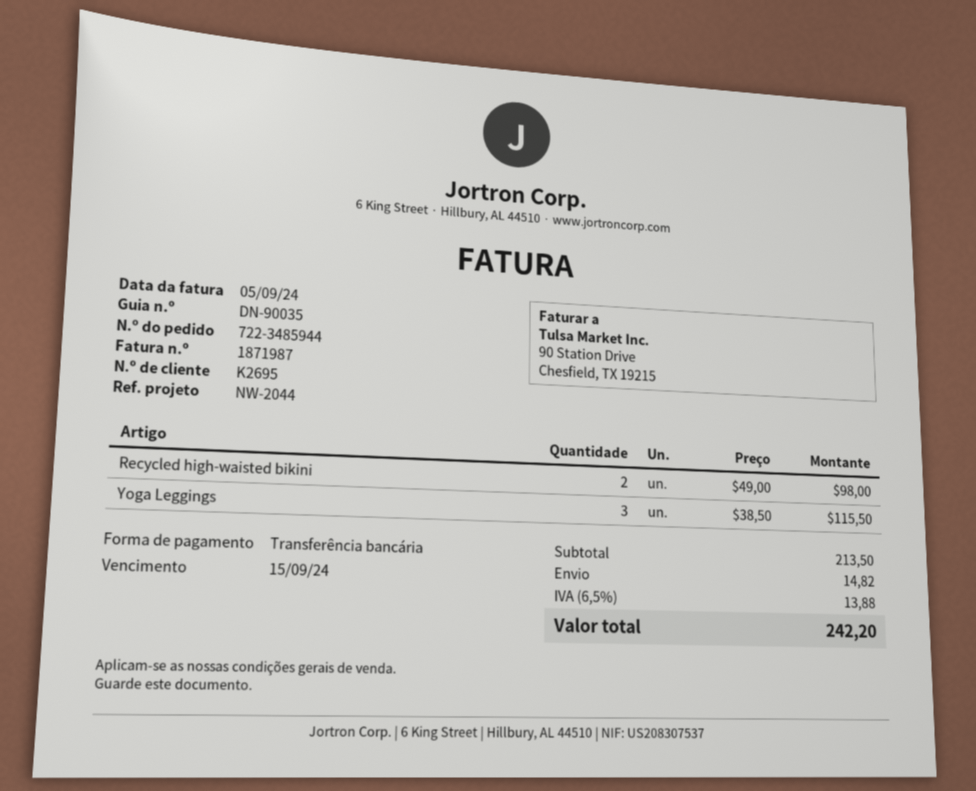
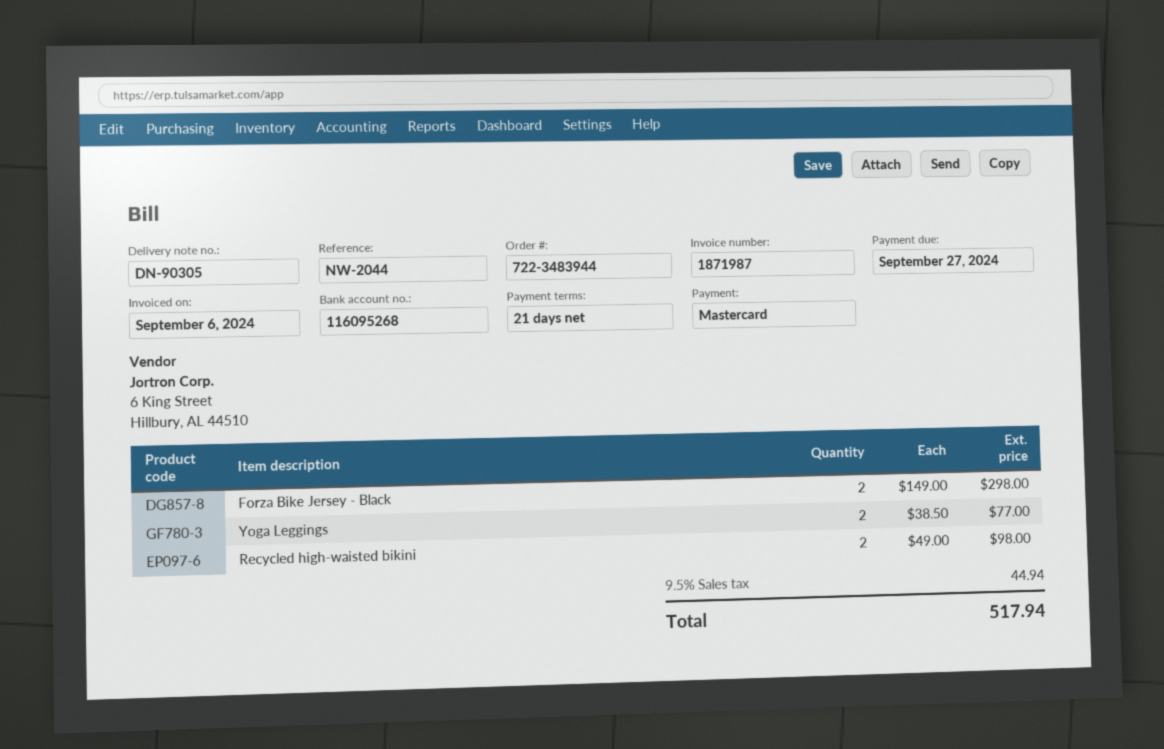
order number: 722-3485944 -> 722-3483944
delivery note number: DN-90035 -> DN-90305
invoice date: 2024-09-05 -> 2024-09-06
due date: 2024-09-15 -> 2024-09-27
payment method: bank transfer -> Mastercard
Yoga Leggings: 3 x 38.50 = 115.50 -> 2 x 38.50 = 77.00
Forza Bike Jersey - Black: none -> 2 x 149.00 = 298.00
shipping: 14.82 -> none
tax: 6.5% = 13.88 -> 9.5% = 44.94
total: 242.20 -> 517.94

